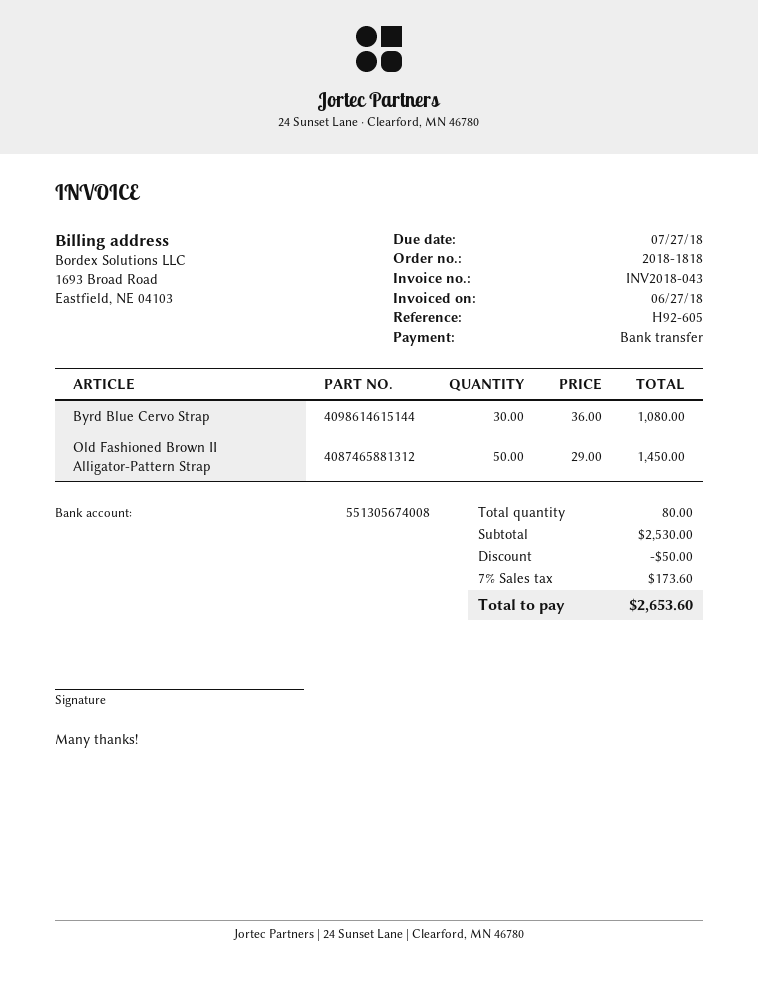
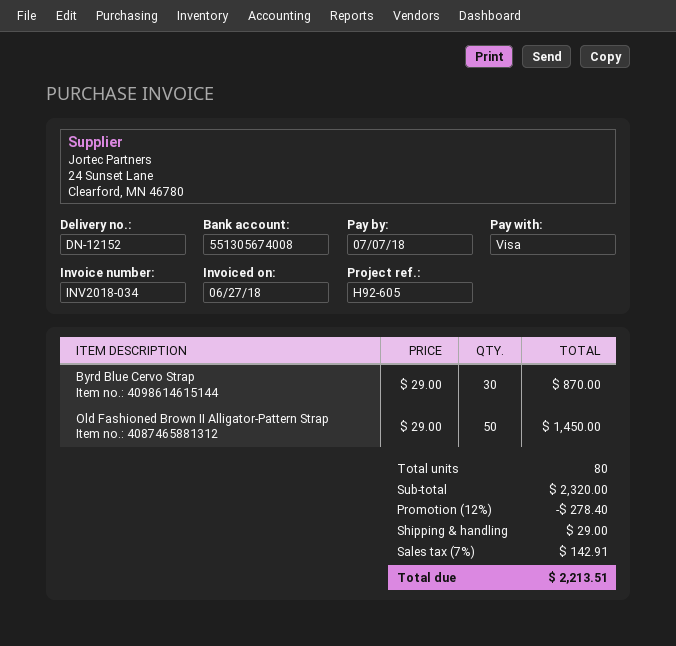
invoice number: INV2018-043 -> INV2018-034
due date: 2018-07-27 -> 2018-07-07
payment method: bank transfer -> Visa
Byrd Blue Cervo Strap: 30 x 36.00 = 1080.00 -> 30 x 29.00 = 870.00
subtotal: 2530.00 -> 2320.00
discount: 50.00 -> 278.40
shipping: none -> 29.00
tax: 7% = 173.60 -> 7% = 142.91
total: 2653.60 -> 2213.51

